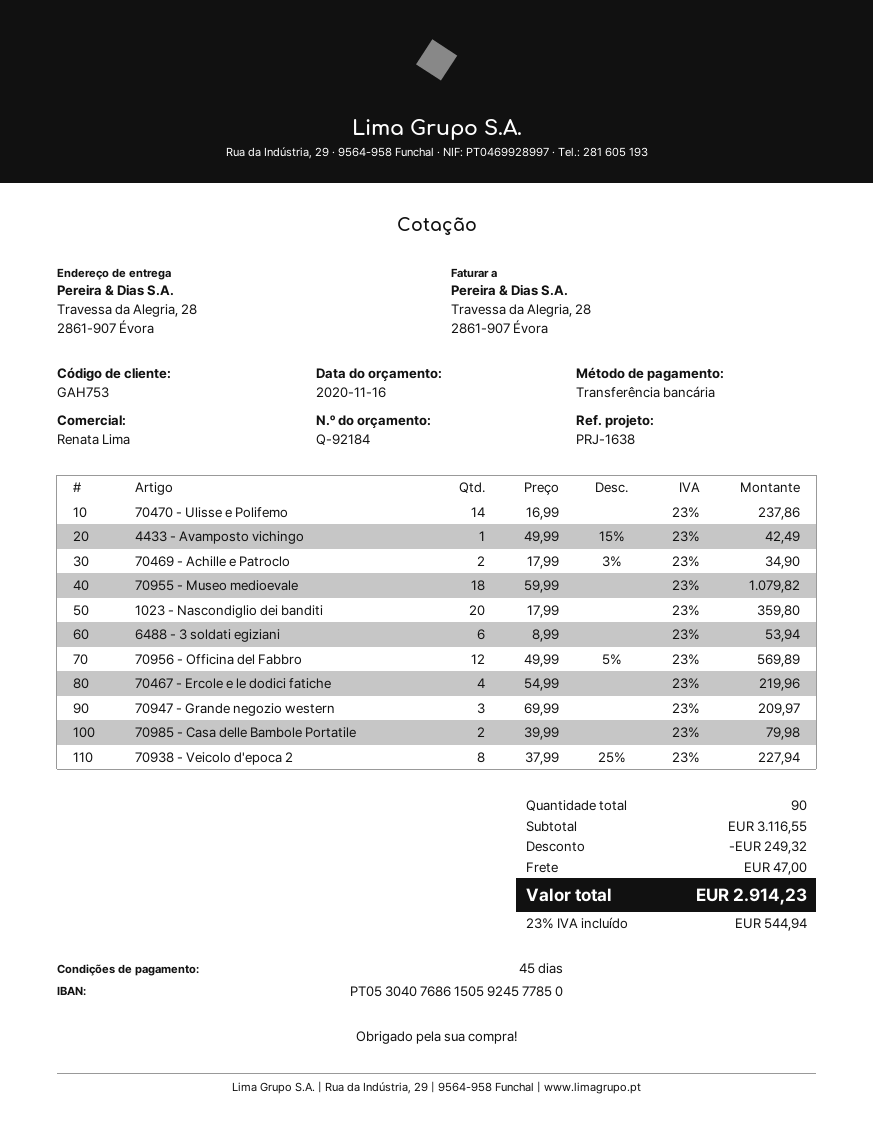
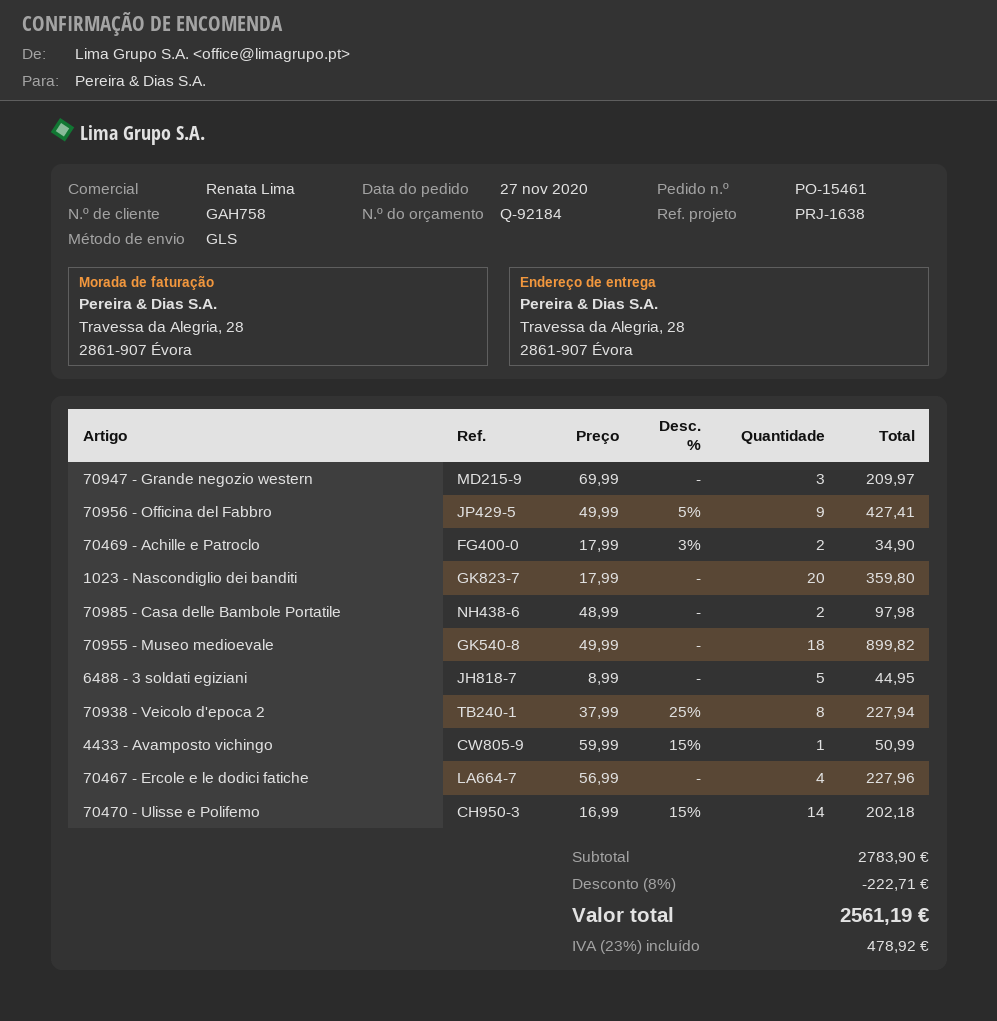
customer number: GAH753 -> GAH758
70470 - Ulisse e Polifemo: 14 x 16.99 = 237.86 -> 14 x 16.99 - 15% = 202.18
4433 - Avamposto vichingo: 1 x 49.99 - 15% = 42.49 -> 1 x 59.99 - 15% = 50.99
70955 - Museo medioevale: 18 x 59.99 = 1079.82 -> 18 x 49.99 = 899.82
6488 - 3 soldati egiziani: 6 x 8.99 = 53.94 -> 5 x 8.99 = 44.95
70956 - Officina del Fabbro: 12 x 49.99 - 5% = 569.89 -> 9 x 49.99 - 5% = 427.41
70467 - Ercole e le dodici fatiche: 4 x 54.99 = 219.96 -> 4 x 56.99 = 227.96
70985 - Casa delle Bambole Portatile: 2 x 39.99 = 79.98 -> 2 x 48.99 = 97.98
subtotal: 3116.55 -> 2783.90
discount: 249.32 -> 222.71
shipping: 47.00 -> none
tax: 23% = 544.94 -> 23% = 478.92
total: 2914.23 -> 2561.19

